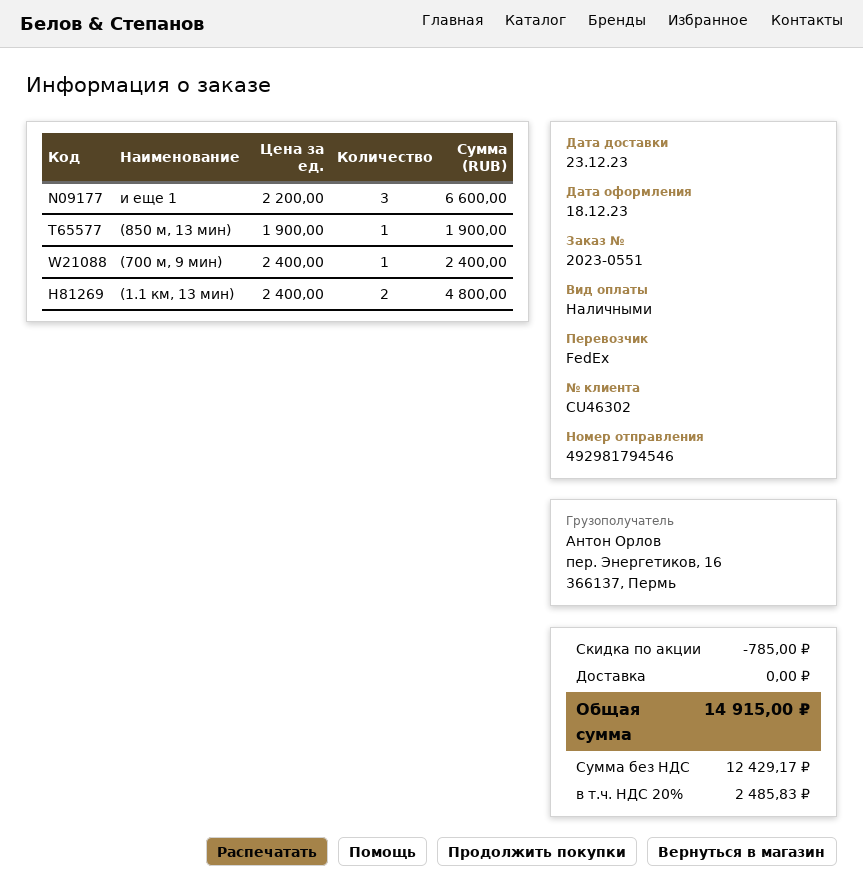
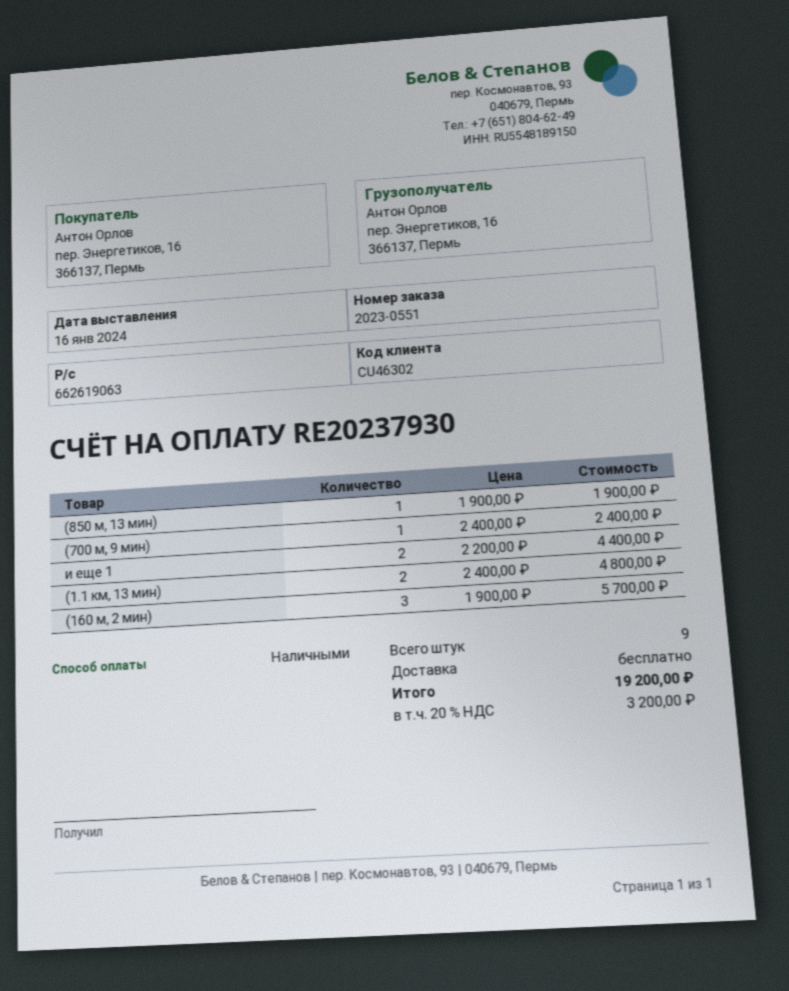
и еще 1: 3 x 2200.00 = 6600.00 -> 2 x 2200.00 = 4400.00
(160 м, 2 мин): none -> 3 x 1900.00 = 5700.00
discount: 785.00 -> none
tax: 20% = 2485.83 -> 20% = 3200.00
total: 14915.00 -> 19200.00

